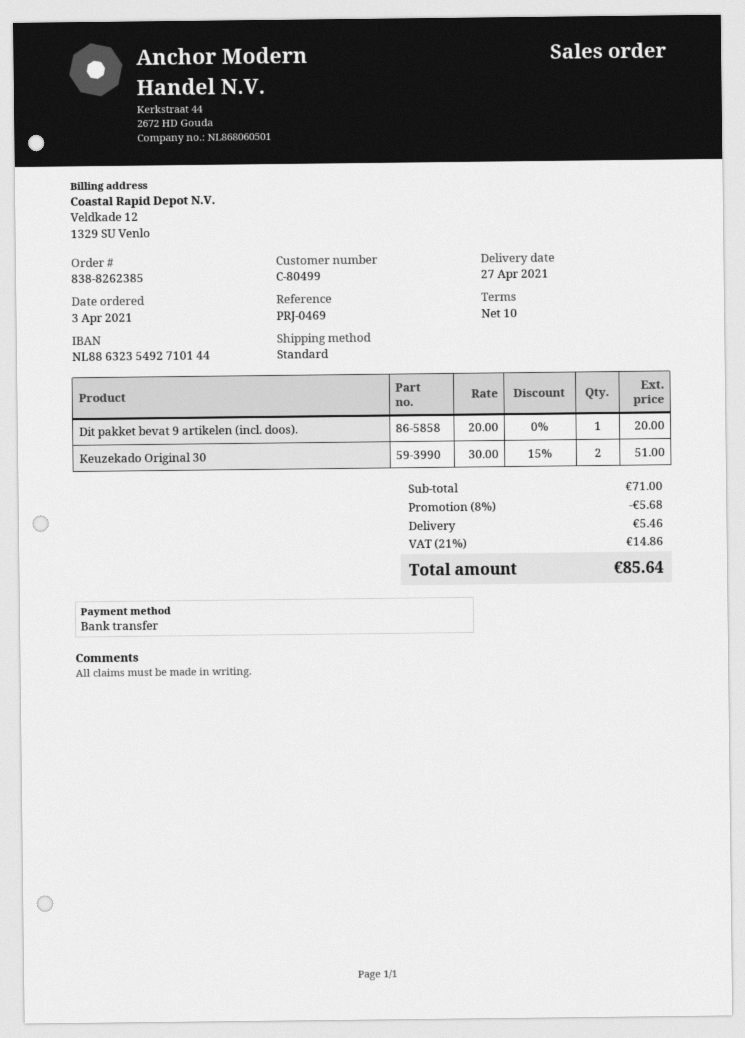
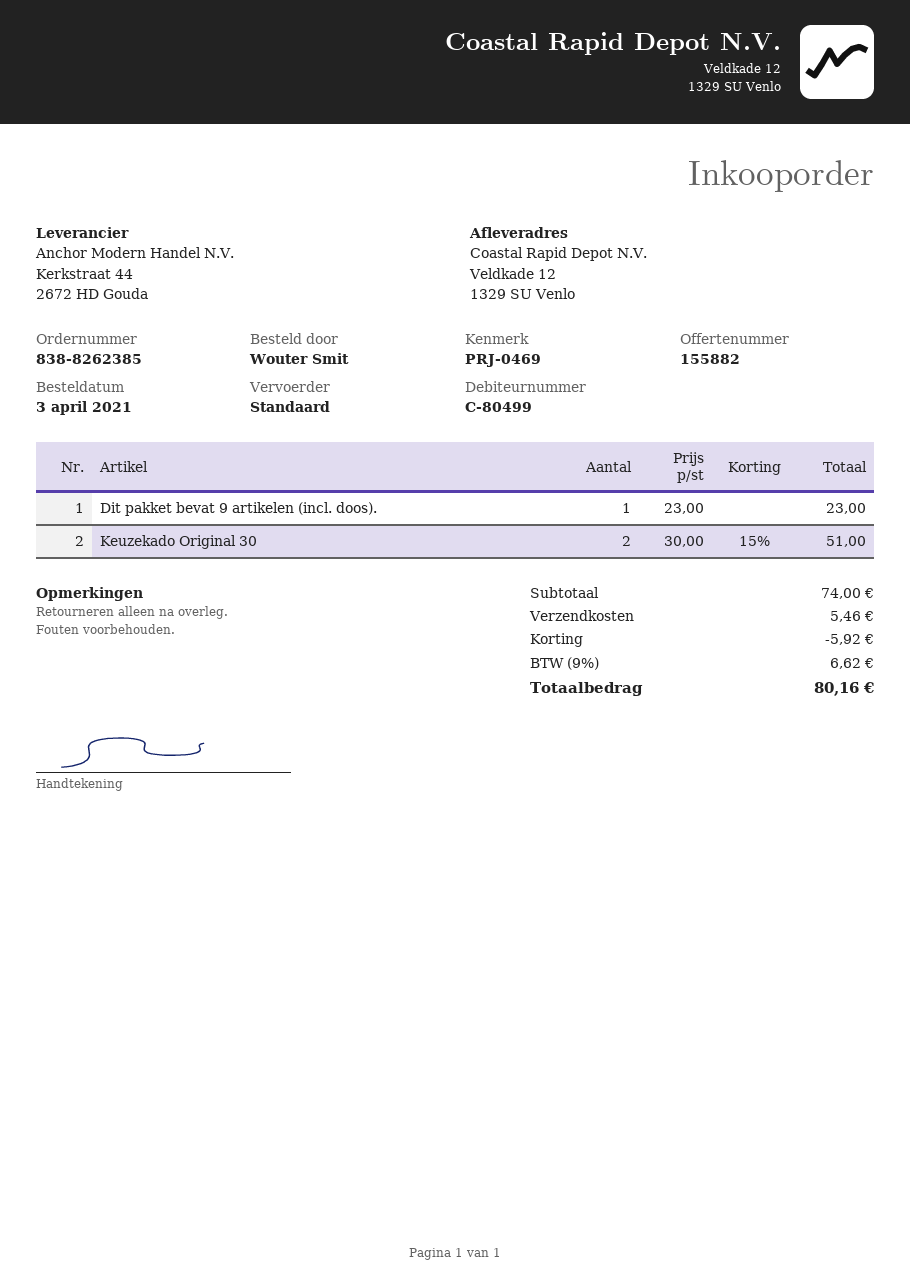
Dit pakket bevat 9 artikelen (incl. doos).: 1 x 20.00 = 20.00 -> 1 x 23.00 = 23.00
subtotal: 71.00 -> 74.00
discount: 5.68 -> 5.92
tax: 21% = 14.86 -> 9% = 6.62
total: 85.64 -> 80.16

